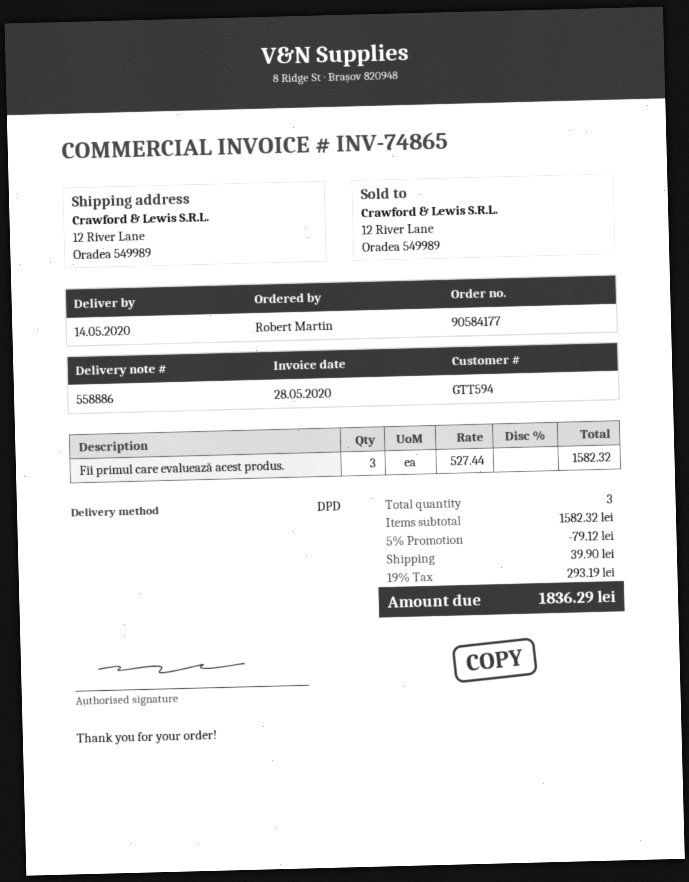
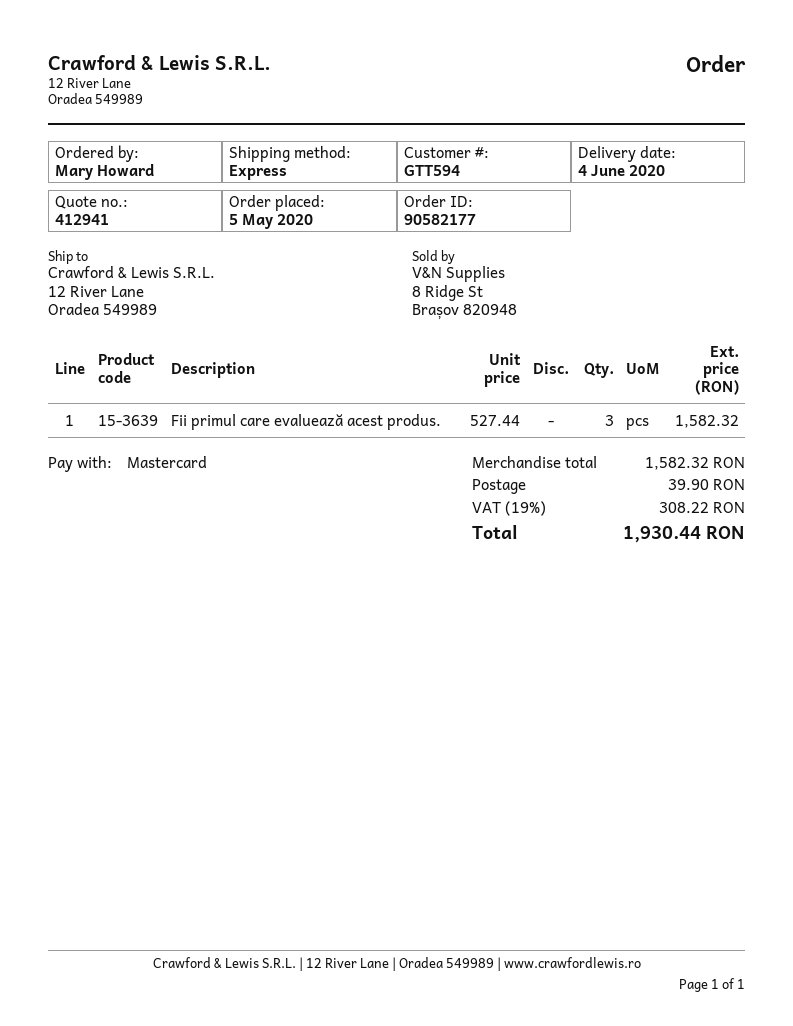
order number: 90584177 -> 90582177
delivery date: 2020-05-14 -> 2020-06-04
ordered by: Robert Martin -> Mary Howard
shipping method: DPD -> express
discount: 5% = 79.12 -> none
tax: 19% = 293.19 -> 19% = 308.22
total: 1836.29 -> 1930.44

